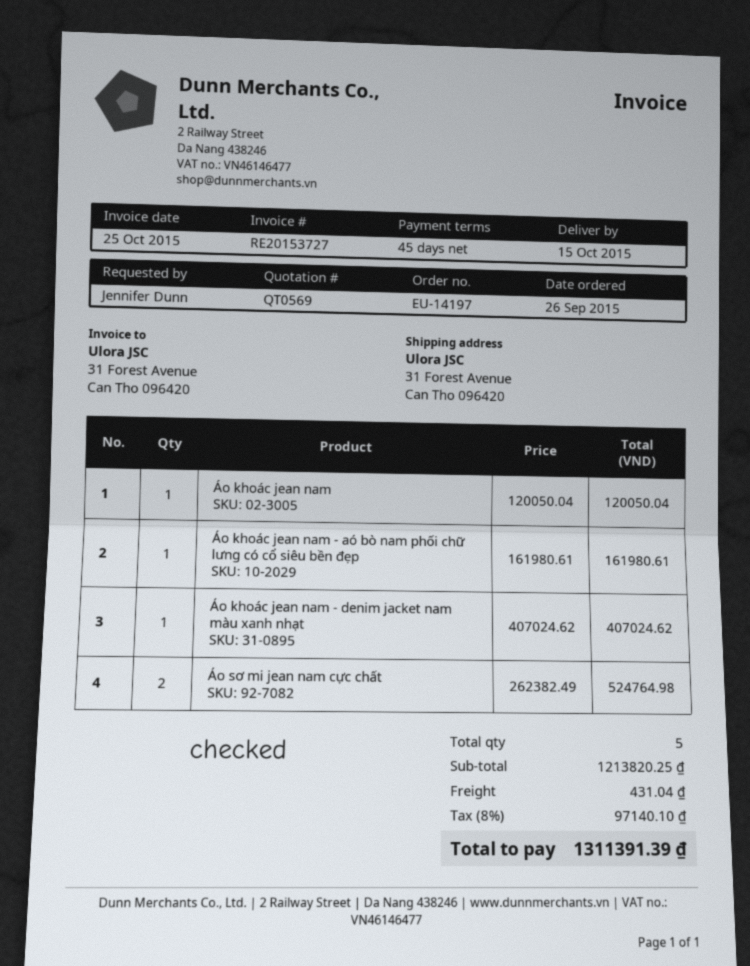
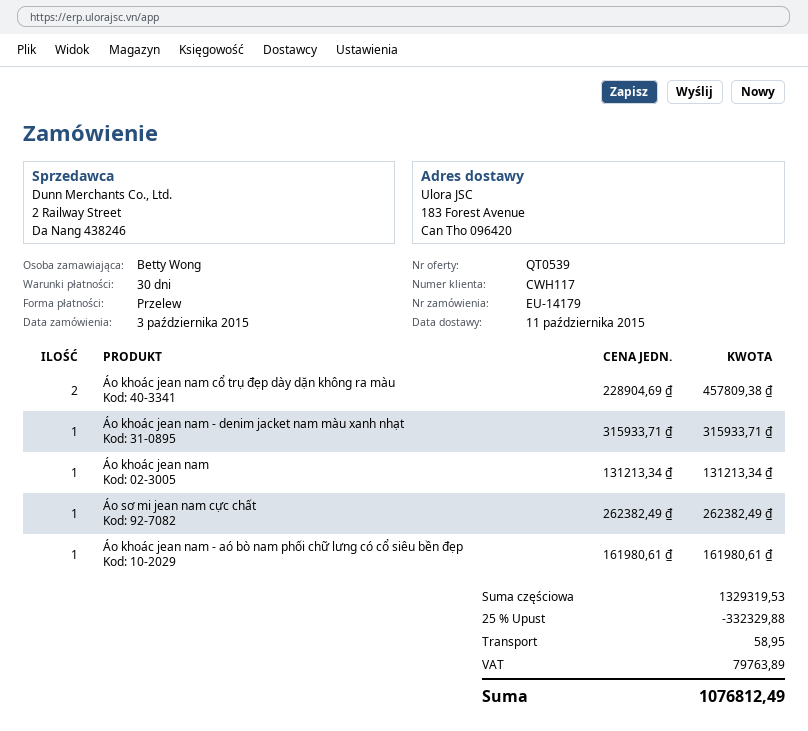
quote number: QT0569 -> QT0539
order number: EU-14197 -> EU-14179
order date: 2015-09-26 -> 2015-10-03
delivery date: 2015-10-15 -> 2015-10-11
payment terms: 45 days -> 30 days
ordered by: Jennifer Dunn -> Betty Wong
ship to: 31 Forest Avenue, Can Tho 096420 -> 183 Forest Avenue, Can Tho 096420
Áo khoác jean nam: 1 x 120050.04 = 120050.04 -> 1 x 131213.34 = 131213.34
Áo khoác jean nam - denim jacket nam màu xanh nhạt: 1 x 407024.62 = 407024.62 -> 1 x 315933.71 = 315933.71
Áo sơ mi jean nam cực chất: 2 x 262382.49 = 524764.98 -> 1 x 262382.49 = 262382.49
Áo khoác jean nam cổ trụ đẹp dày dặn không ra màu: none -> 2 x 228904.69 = 457809.38
subtotal: 1213820.25 -> 1329319.53
discount: none -> 25% = 332329.88
shipping: 431.04 -> 58.95
tax: 97140.10 -> 79763.89
total: 1311391.39 -> 1076812.49

